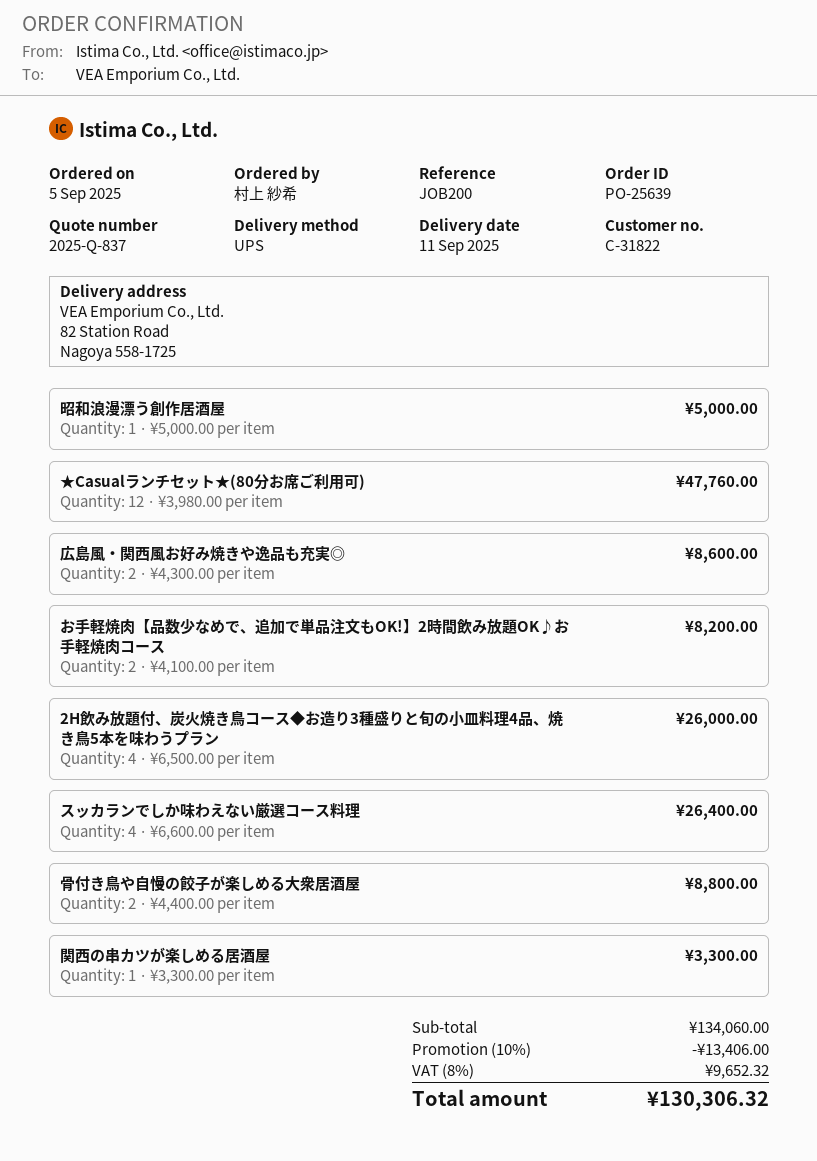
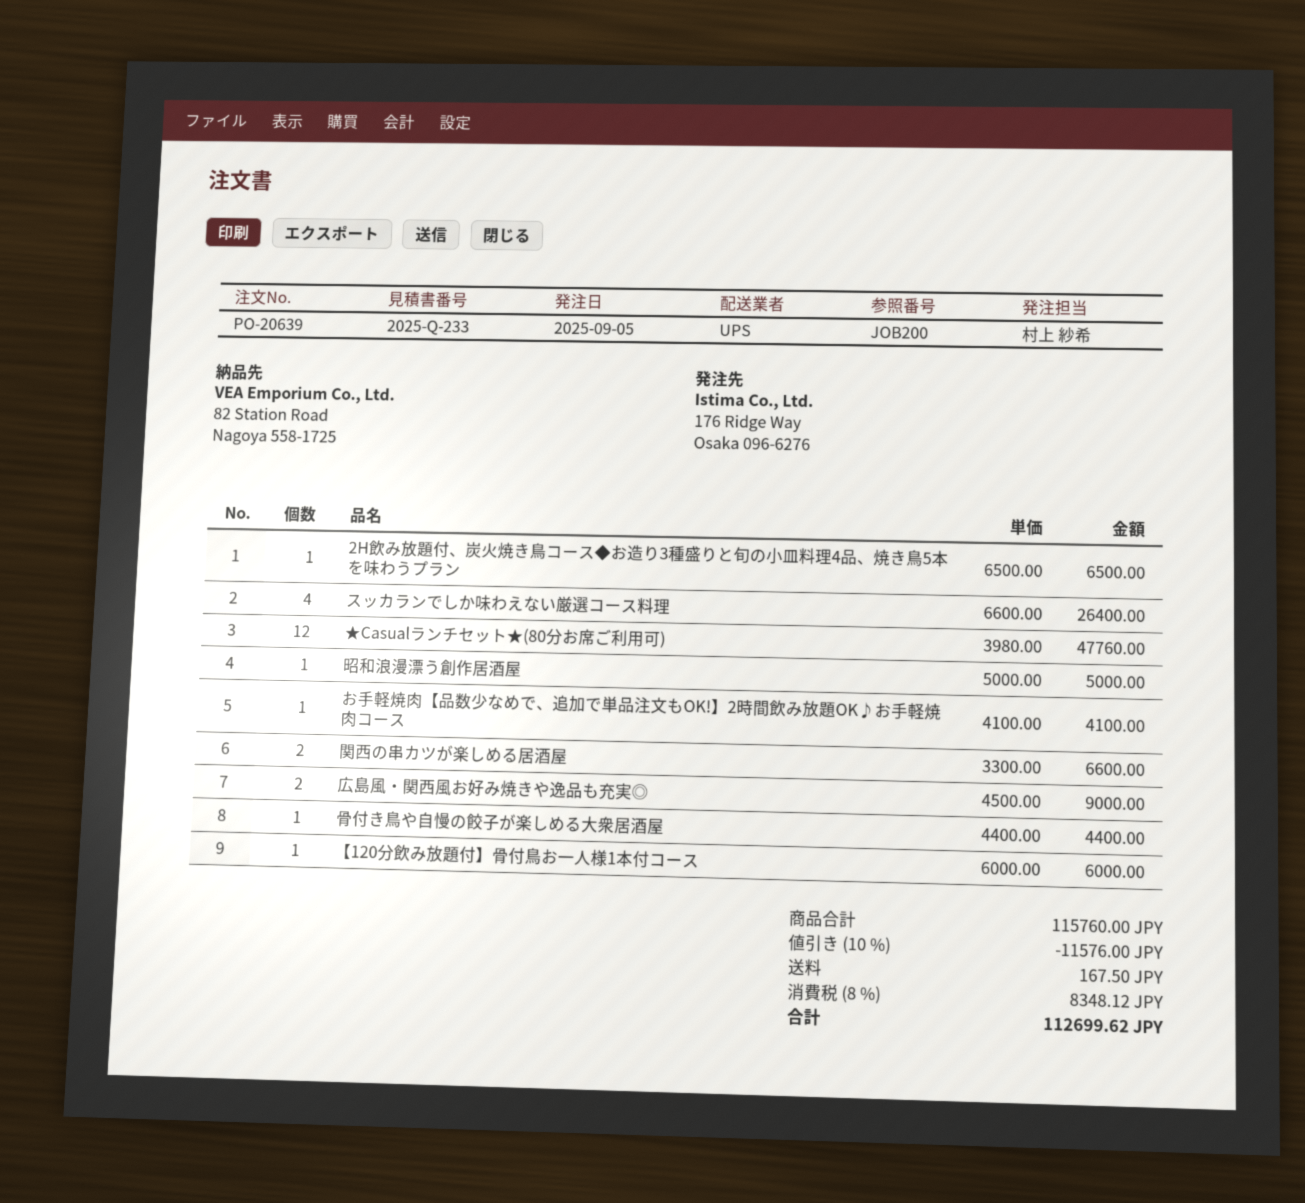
quote number: 2025-Q-837 -> 2025-Q-233
order number: PO-25639 -> PO-20639
広島風・関西風お好み焼きや逸品も充実◎: 2 x 4300.00 = 8600.00 -> 2 x 4500.00 = 9000.00
お手軽焼肉【品数少なめで、追加で単品注文もOK!】2時間飲み放題OK♪お手軽焼肉コース: 2 x 4100.00 = 8200.00 -> 1 x 4100.00 = 4100.00
2H飲み放題付、炭火焼き鳥コース◆お造り3種盛りと旬の小皿料理4品、焼き鳥5本を味わうプラン: 4 x 6500.00 = 26000.00 -> 1 x 6500.00 = 6500.00
骨付き鳥や自慢の餃子が楽しめる大衆居酒屋: 2 x 4400.00 = 8800.00 -> 1 x 4400.00 = 4400.00
関西の串カツが楽しめる居酒屋: 1 x 3300.00 = 3300.00 -> 2 x 3300.00 = 6600.00
【120分飲み放題付】骨付鳥お一人様1本付コース: none -> 1 x 6000.00 = 6000.00
subtotal: 134060.00 -> 115760.00
discount: 10% = 13406.00 -> 10% = 11576.00
shipping: none -> 167.50
tax: 8% = 9652.32 -> 8% = 8348.12
total: 130306.32 -> 112699.62

